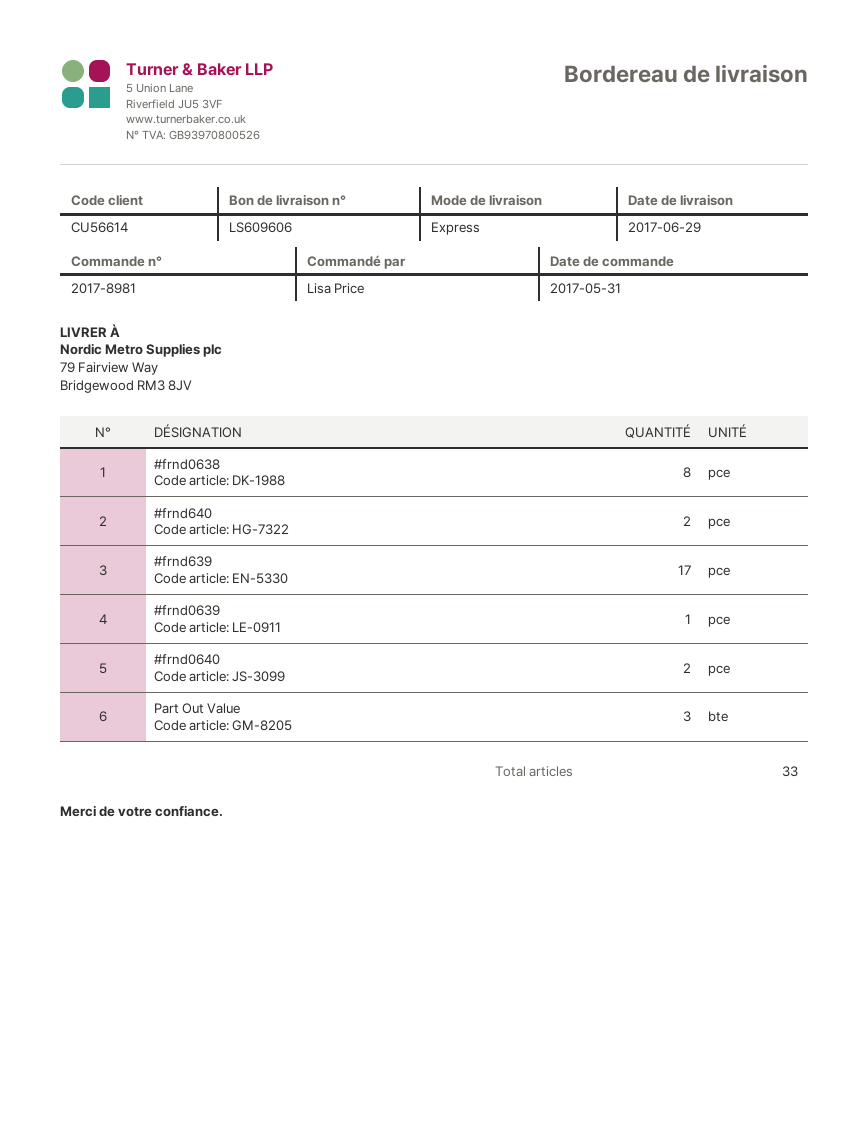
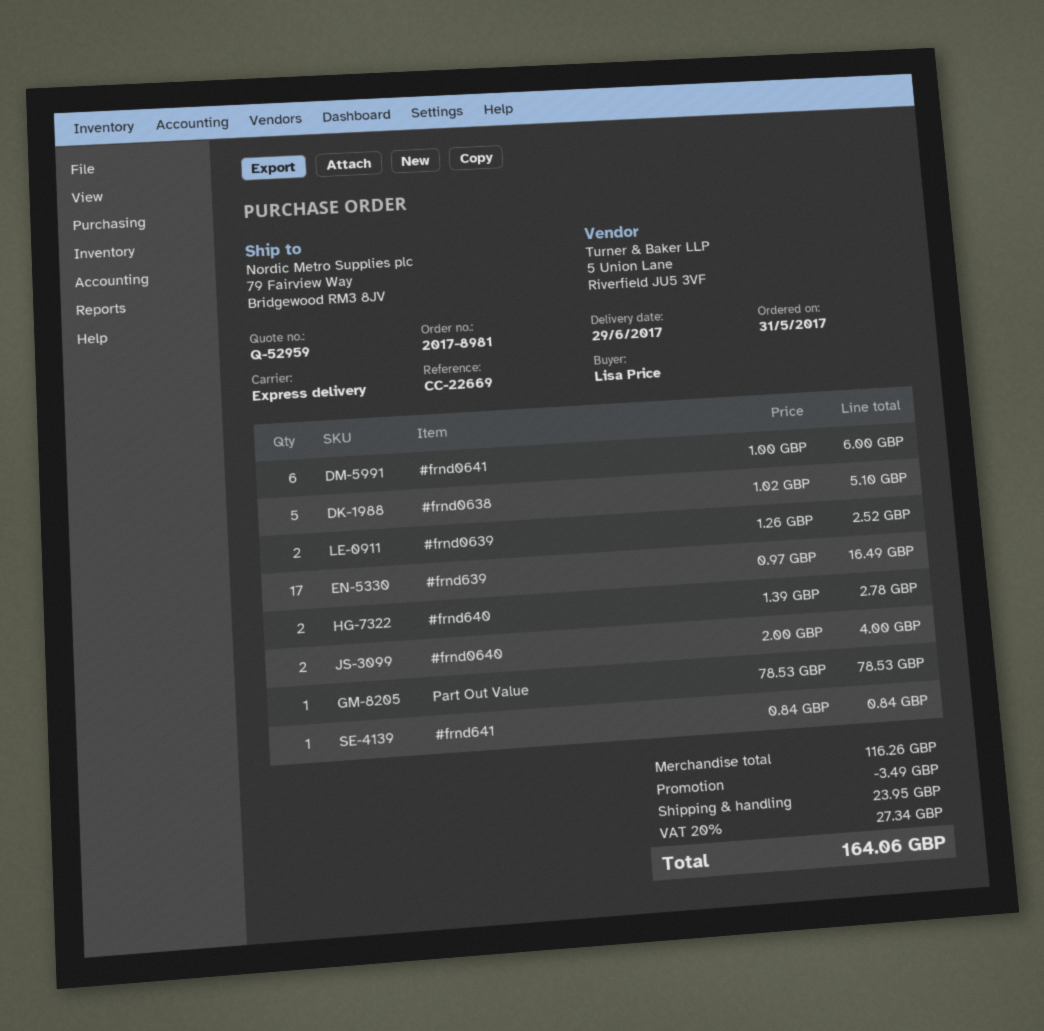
#frnd0638: 8 -> 5
#frnd0639: 1 -> 2
Part Out Value: 3 -> 1
#frnd0641: none -> 6
#frnd641: none -> 1

